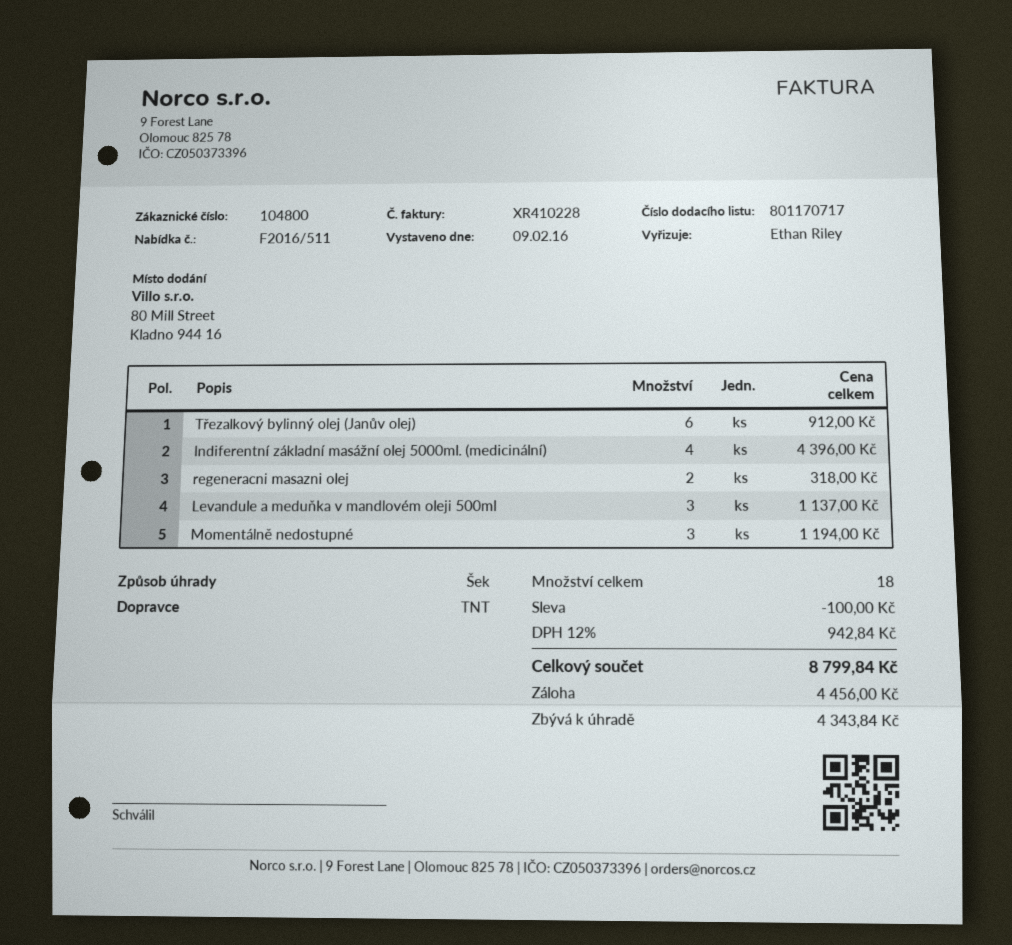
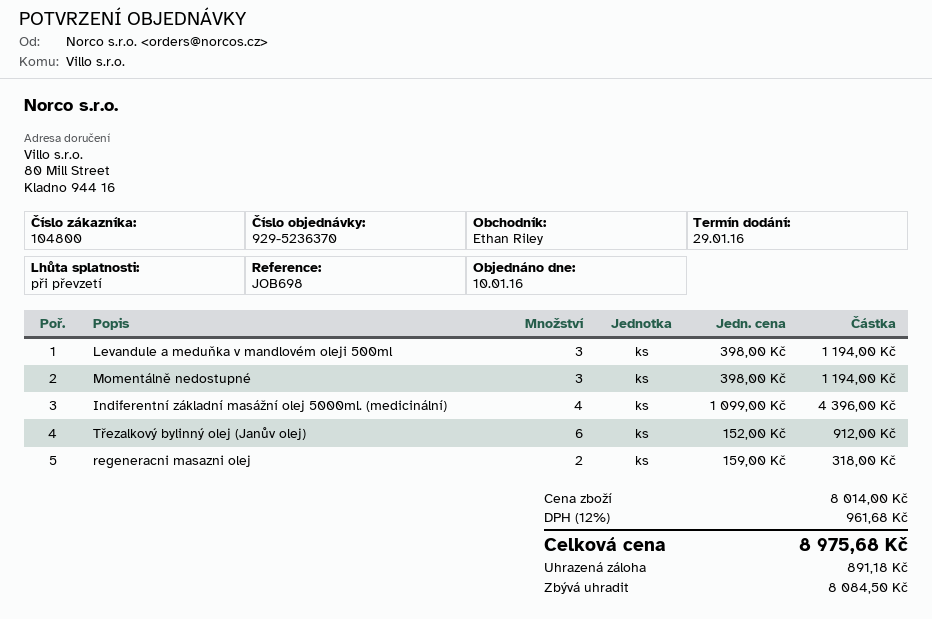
Levandule a meduňka v mandlovém oleji 500ml: 3 for 1137.00 -> 3 for 1194.00
discount: 100.00 -> none
tax: 12% = 942.84 -> 12% = 961.68
total: 8799.84 -> 8975.68
deposit: 4456.00 -> 891.18
balance: 4343.84 -> 8084.50

